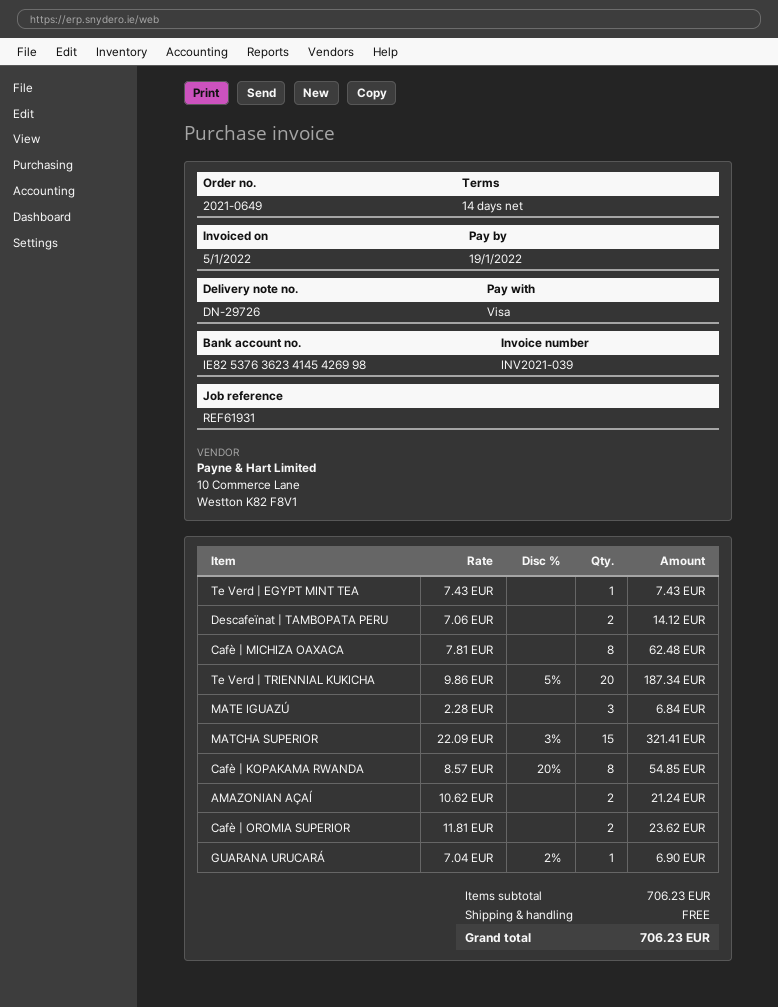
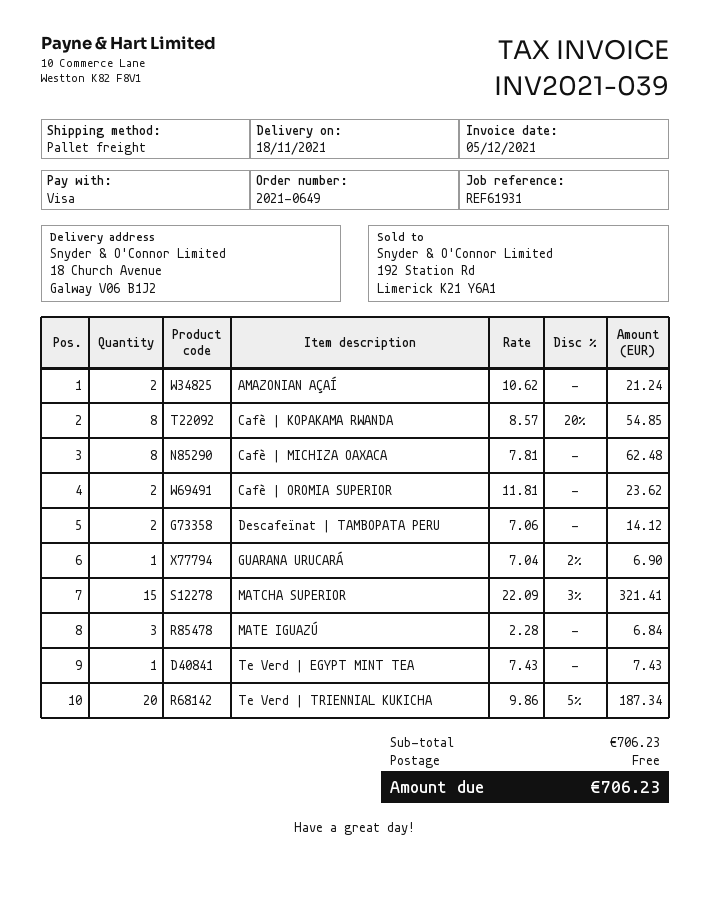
invoice date: 2022-01-05 -> 2021-12-05

